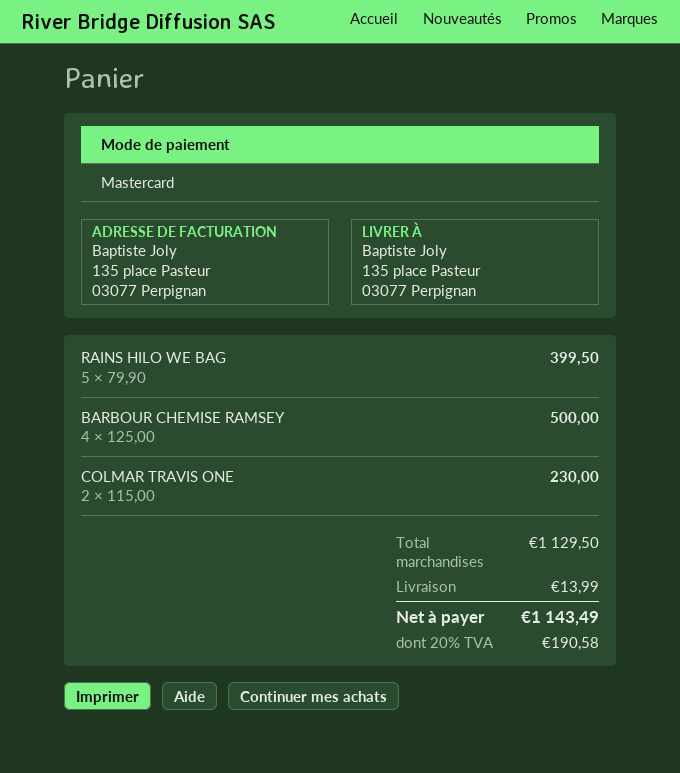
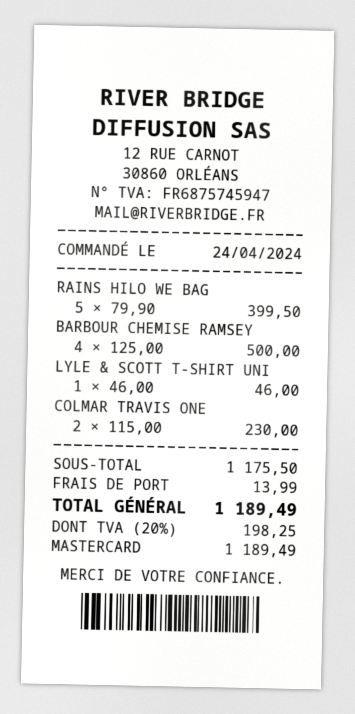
LYLE & SCOTT T-SHIRT UNI: none -> 1 x 46.00 = 46.00
subtotal: 1129.50 -> 1175.50
tax: 20% = 190.58 -> 20% = 198.25
total: 1143.49 -> 1189.49

